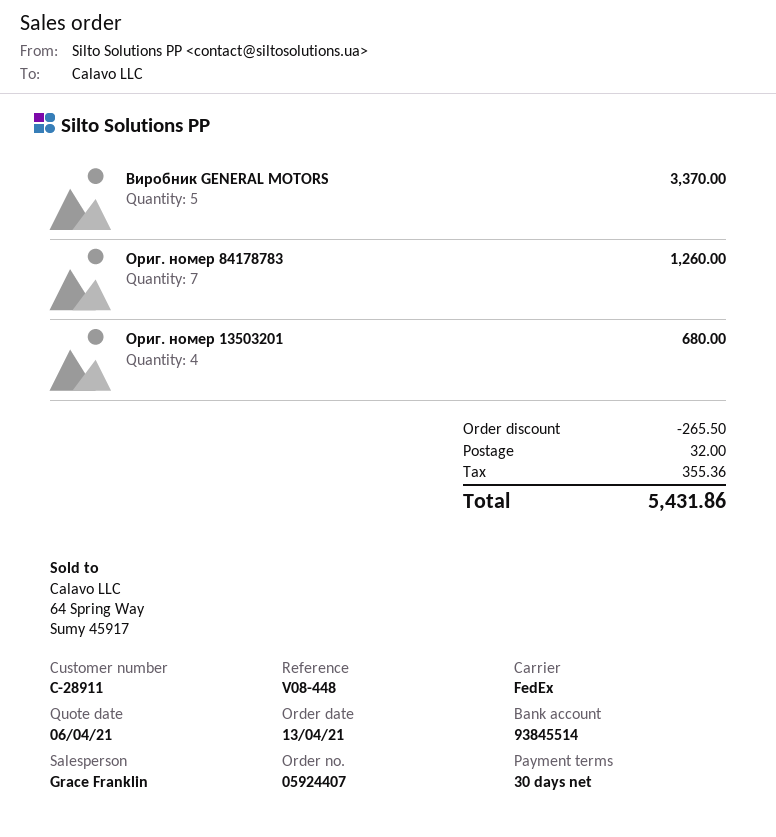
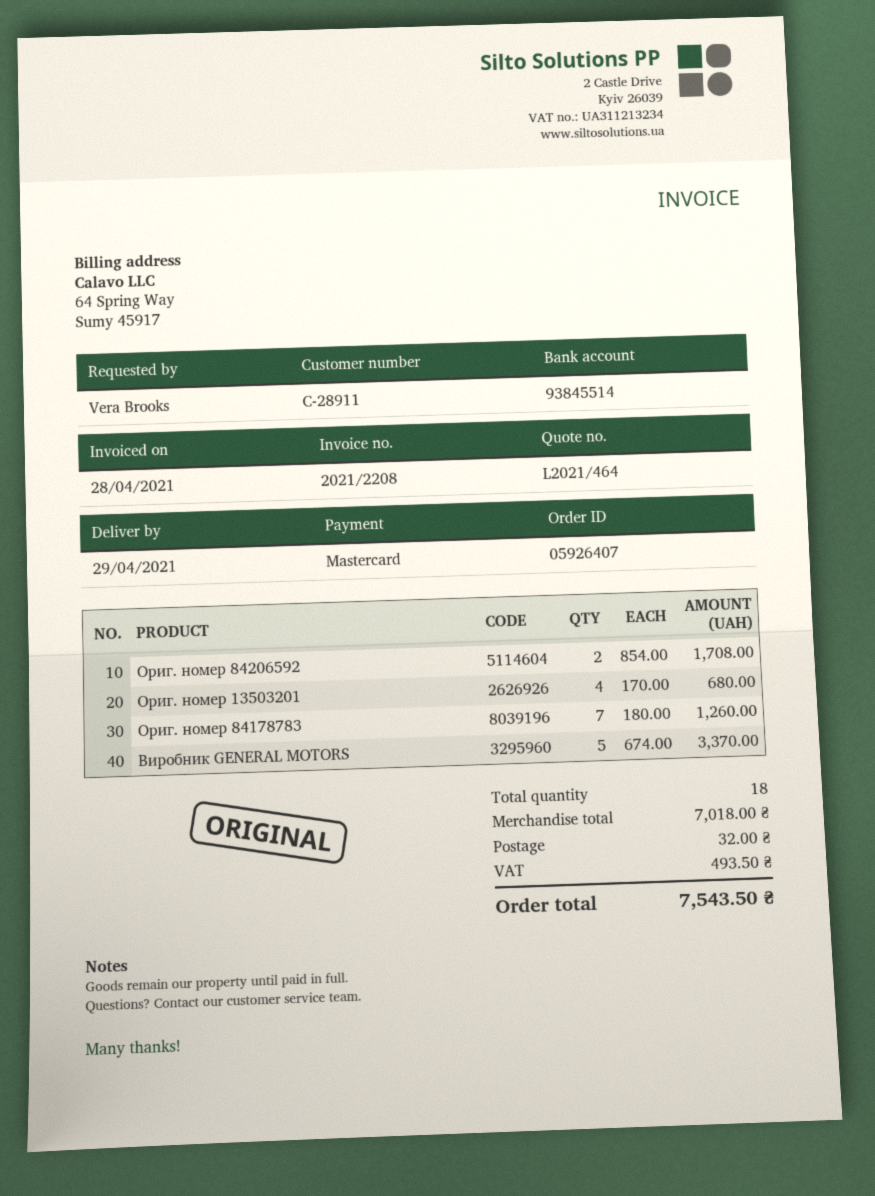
order number: 05924407 -> 05926407
Ориг. номер 84206592: none -> 2 for 1708.00
discount: 265.50 -> none
tax: 355.36 -> 493.50
total: 5431.86 -> 7543.50

